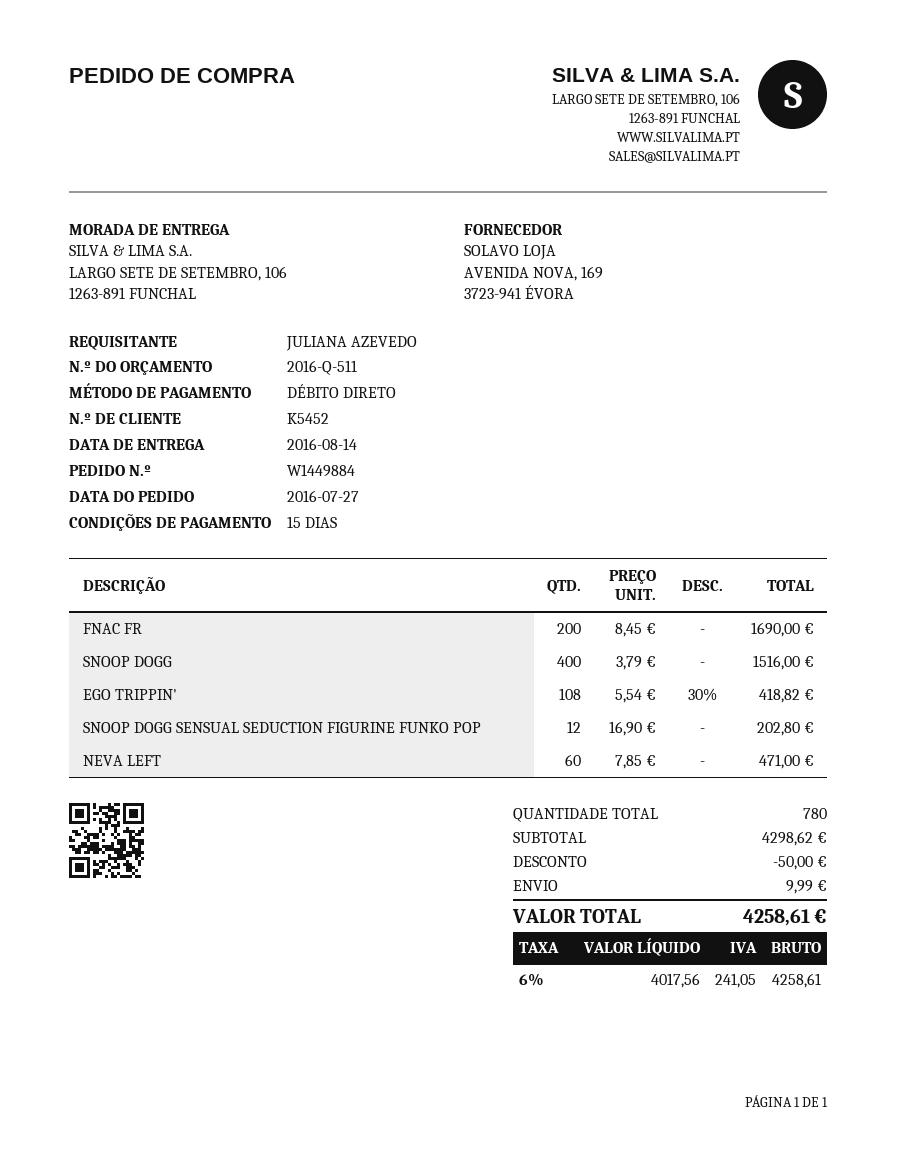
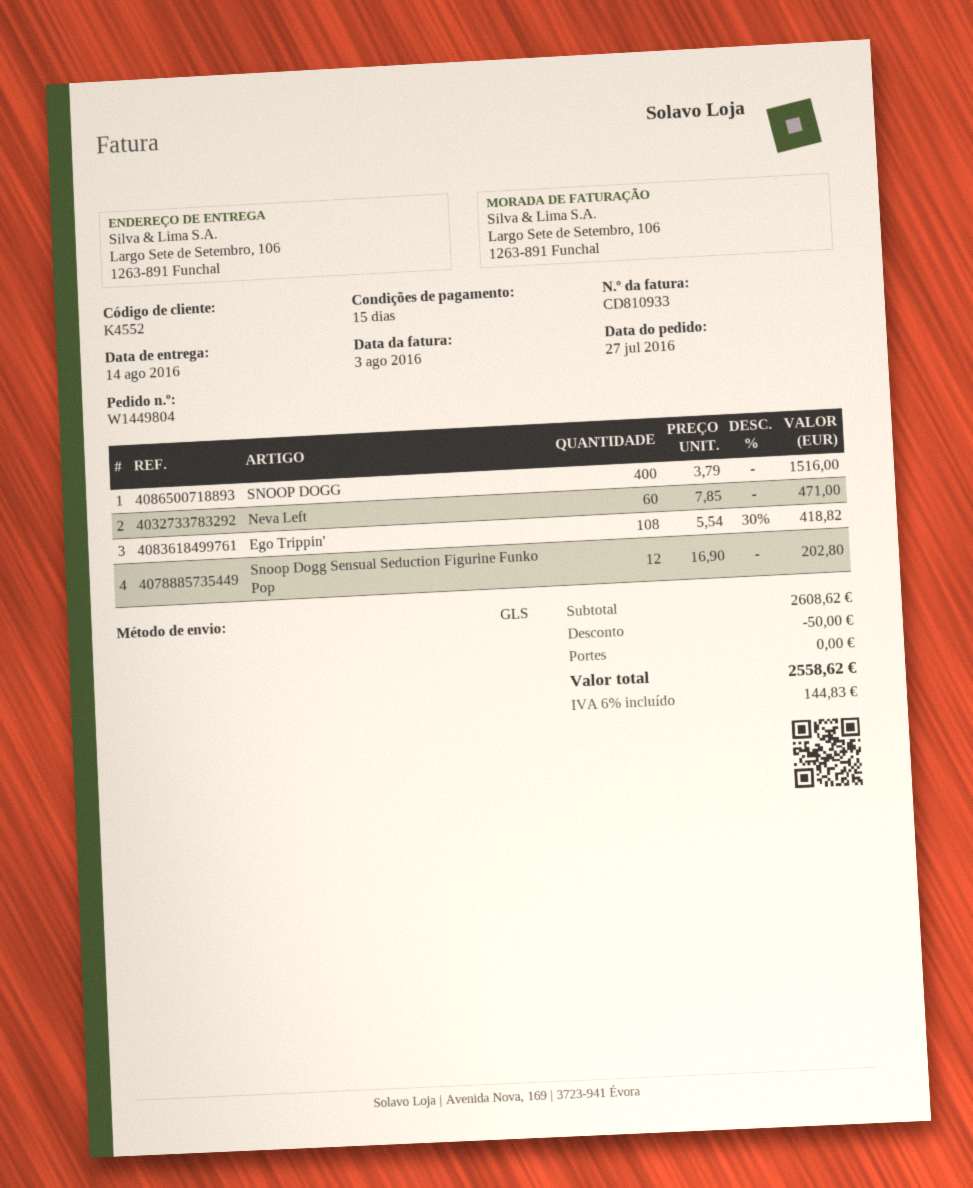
order number: W1449884 -> W1449804
customer number: K5452 -> K4552
FNAC FR: 200 x 8.45 = 1690.00 -> none
subtotal: 4298.62 -> 2608.62
shipping: 9.99 -> 0.00
tax: 6% = 241.05 -> 6% = 144.83
total: 4258.61 -> 2558.62

